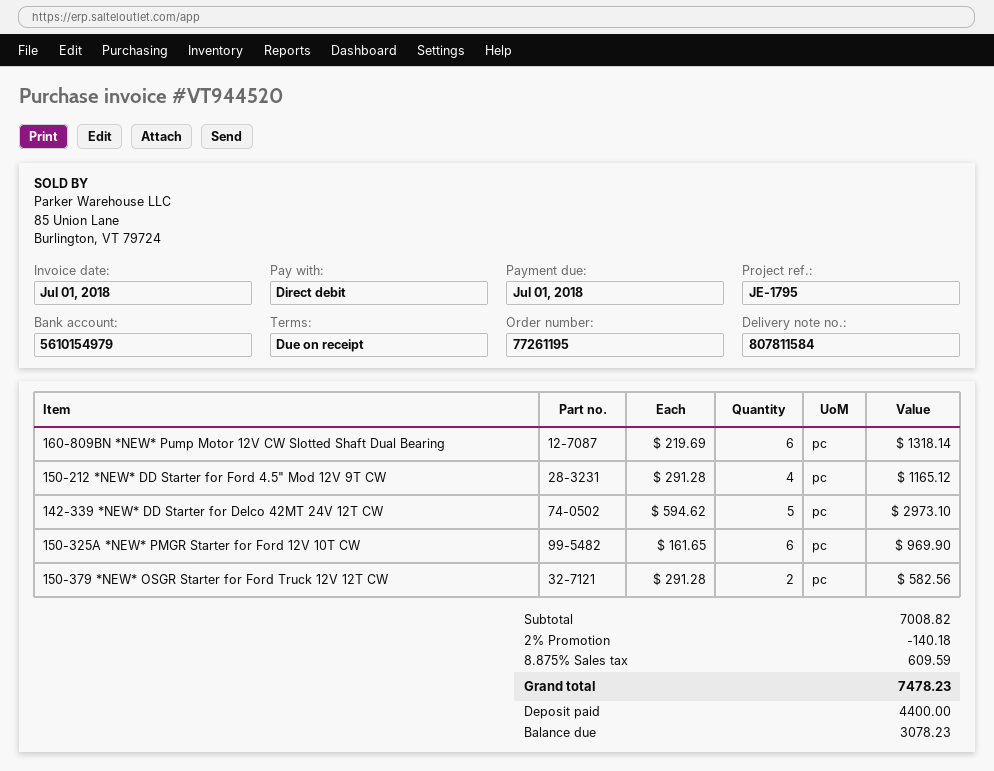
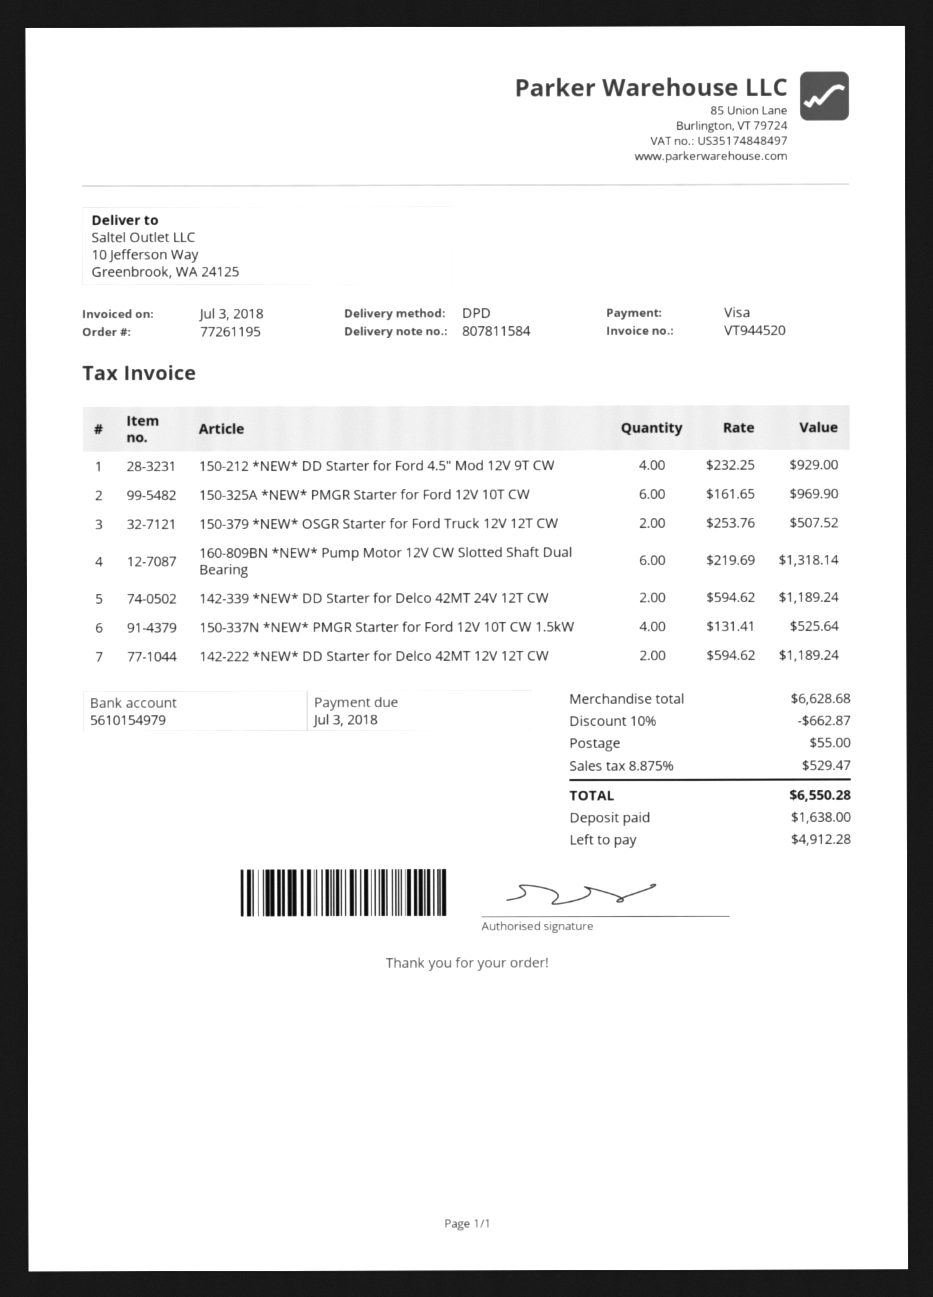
invoice date: 2018-07-01 -> 2018-07-03
due date: 2018-07-01 -> 2018-07-03
payment method: direct debit -> Visa
150-212 *NEW* DD Starter for Ford 4.5" Mod 12V 9T CW: 4 x 291.28 = 1165.12 -> 4 x 232.25 = 929.00
142-339 *NEW* DD Starter for Delco 42MT 24V 12T CW: 5 x 594.62 = 2973.10 -> 2 x 594.62 = 1189.24
150-379 *NEW* OSGR Starter for Ford Truck 12V 12T CW: 2 x 291.28 = 582.56 -> 2 x 253.76 = 507.52
150-337N *NEW* PMGR Starter for Ford 12V 10T CW 1.5kW: none -> 4 x 131.41 = 525.64
142-222 *NEW* DD Starter for Delco 42MT 12V 12T CW: none -> 2 x 594.62 = 1189.24
subtotal: 7008.82 -> 6628.68
discount: 2% = 140.18 -> 10% = 662.87
shipping: none -> 55.00
tax: 8.875% = 609.59 -> 8.875% = 529.47
total: 7478.23 -> 6550.28
deposit: 4400.00 -> 1638.00
balance: 3078.23 -> 4912.28

